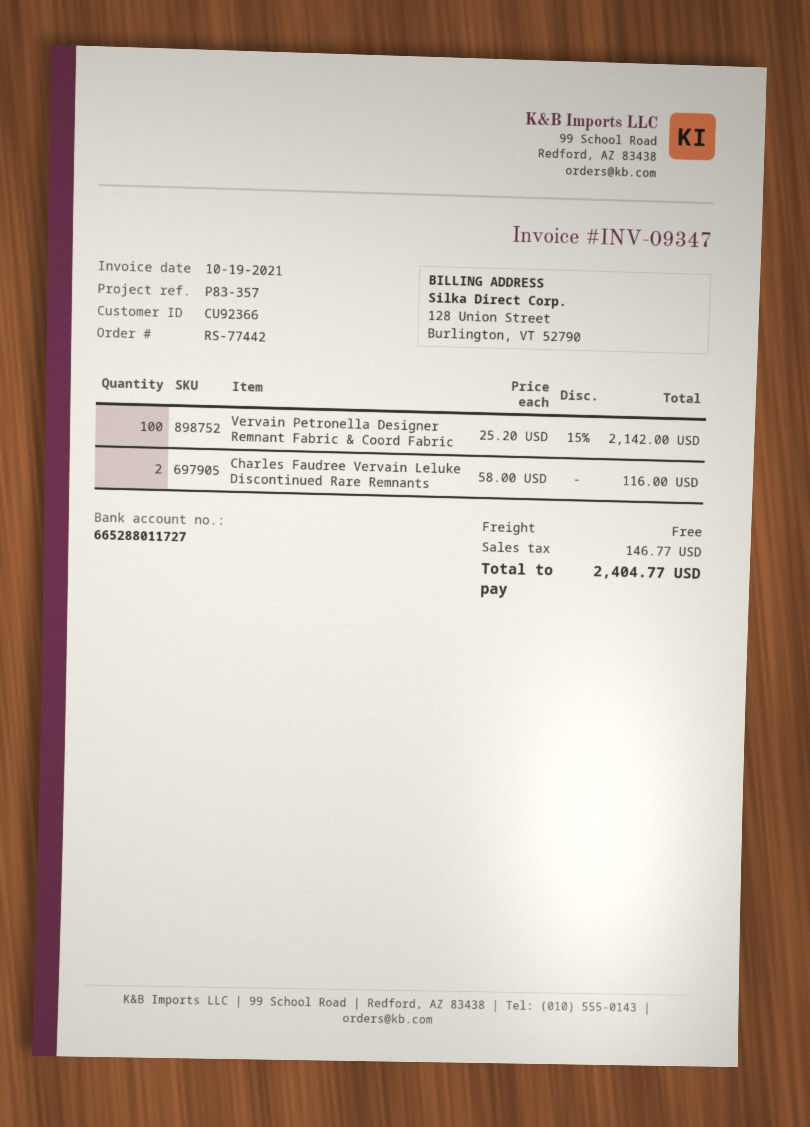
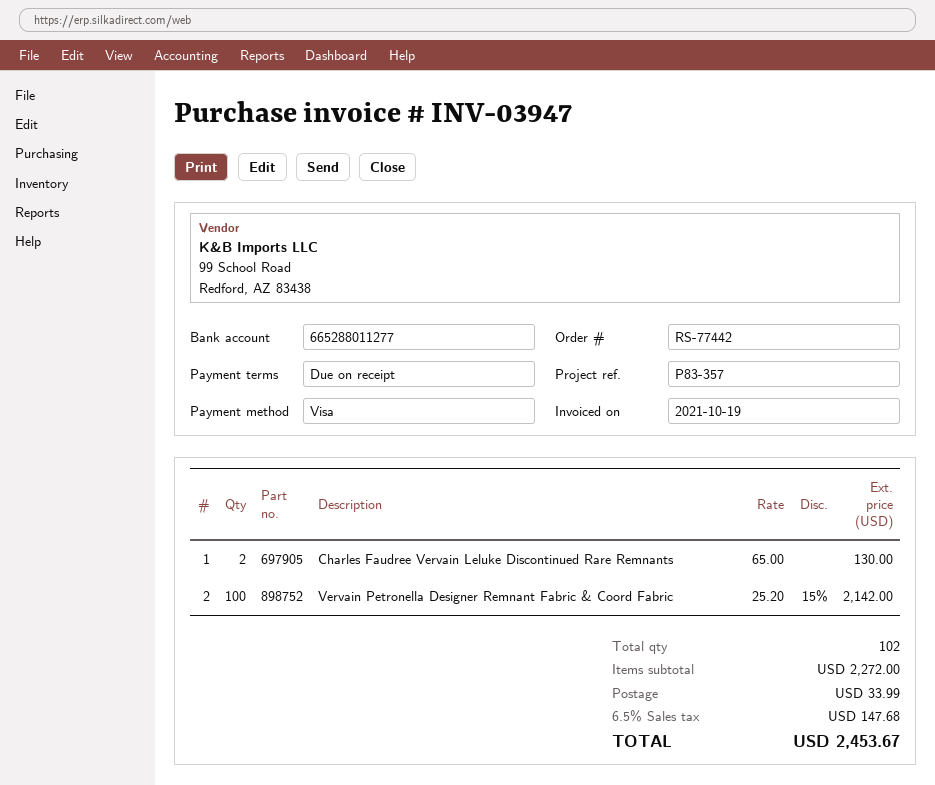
invoice number: INV-09347 -> INV-03947
bank account: 665288011727 -> 665288011277
Charles Faudree Vervain Leluke Discontinued Rare Remnants: 2 x 58.00 = 116.00 -> 2 x 65.00 = 130.00
shipping: 0.00 -> 33.99
tax: 146.77 -> 147.68
total: 2404.77 -> 2453.67

